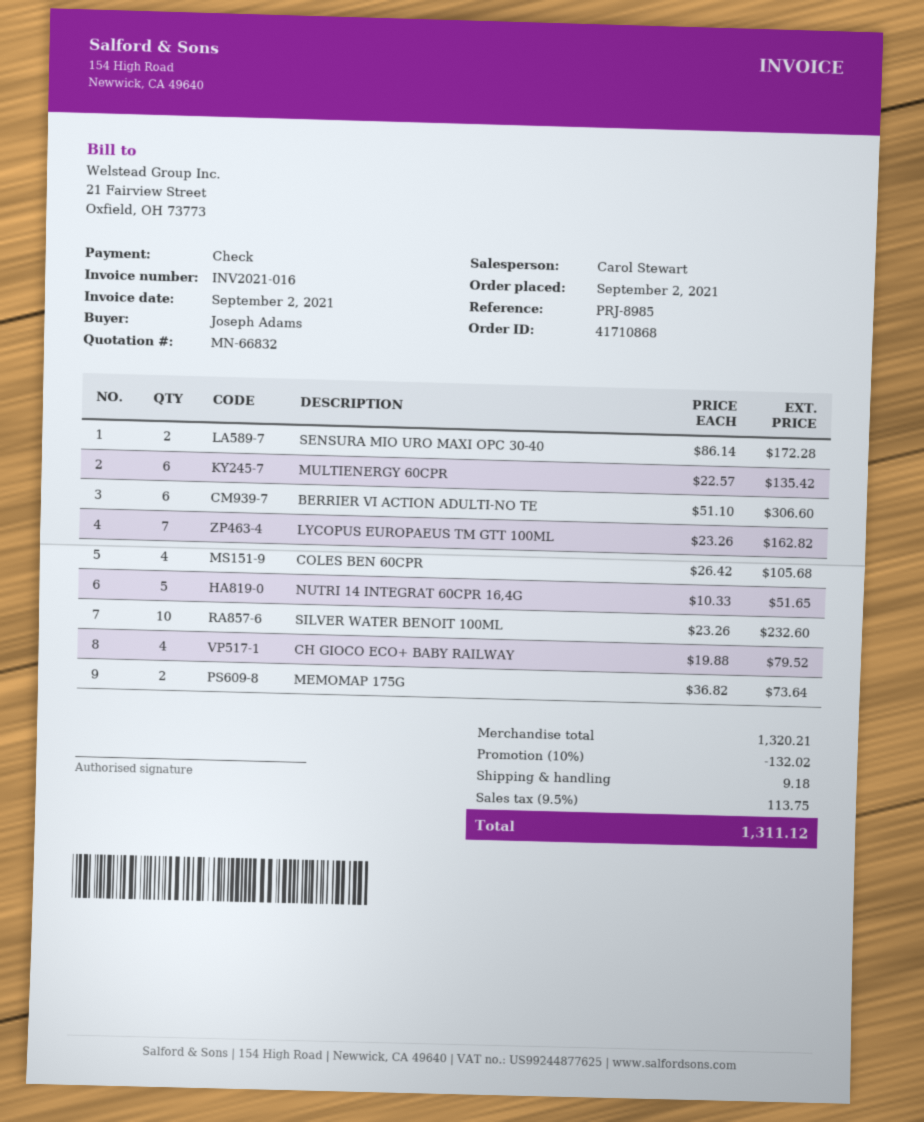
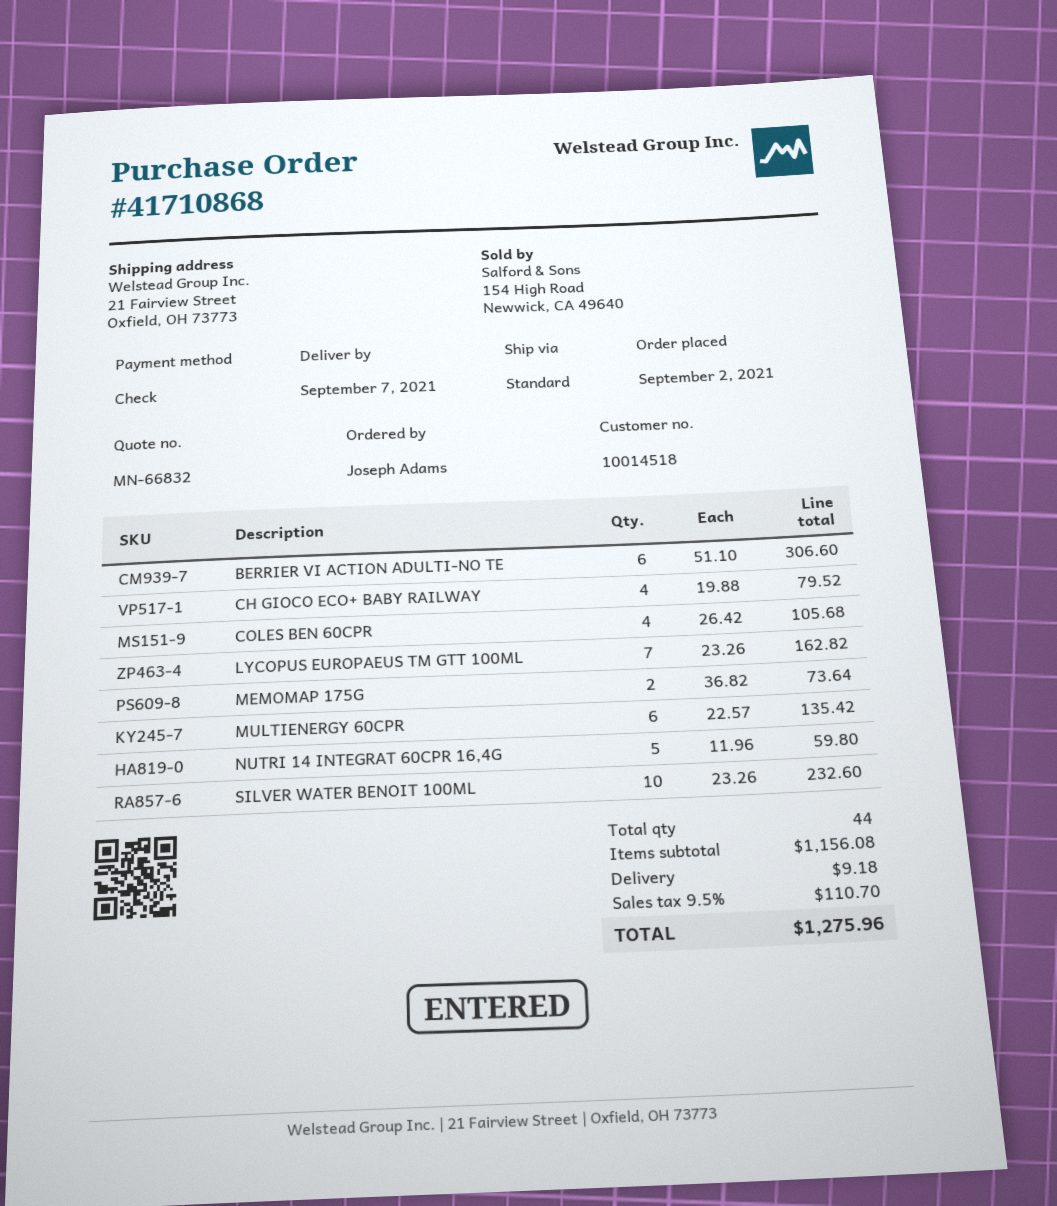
SENSURA MIO URO MAXI OPC 30-40: 2 x 86.14 = 172.28 -> none
NUTRI 14 INTEGRAT 60CPR 16,4G: 5 x 10.33 = 51.65 -> 5 x 11.96 = 59.80
subtotal: 1320.21 -> 1156.08
discount: 10% = 132.02 -> none
tax: 9.5% = 113.75 -> 9.5% = 110.70
total: 1311.12 -> 1275.96

